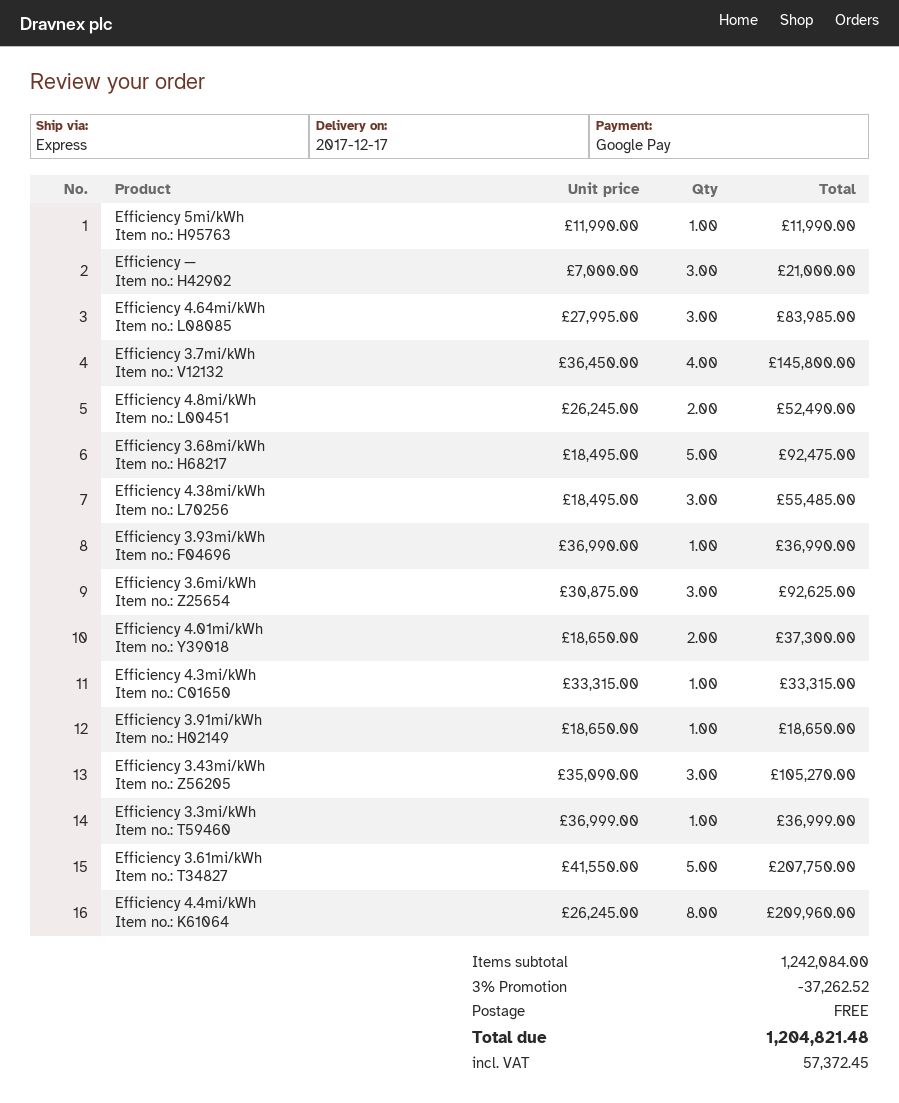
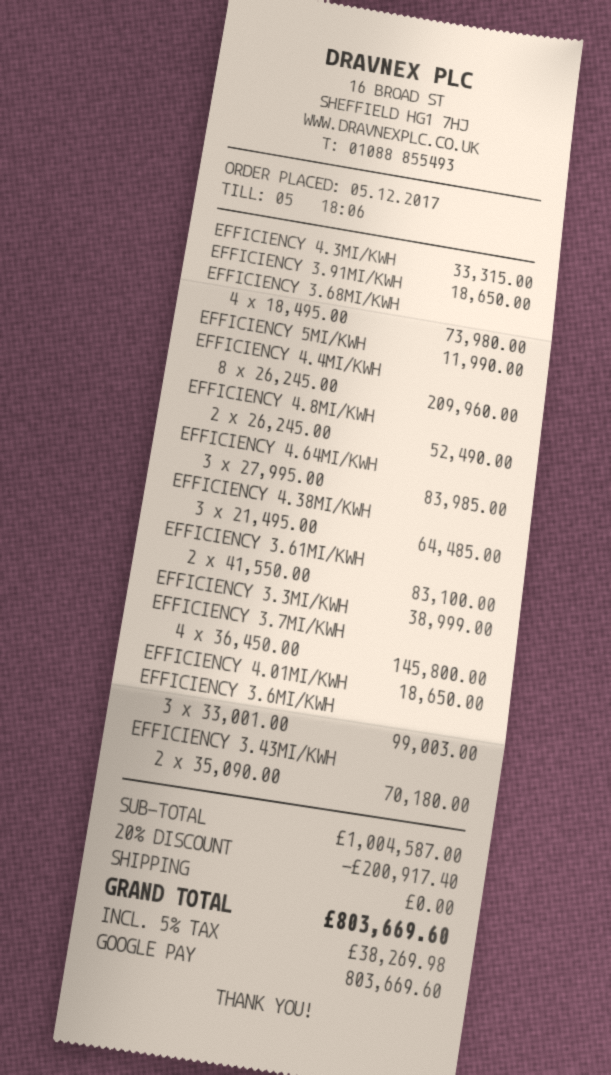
Efficiency —: 3 x 7000.00 = 21000.00 -> none
Efficiency 3.68mi/kWh: 5 x 18495.00 = 92475.00 -> 4 x 18495.00 = 73980.00
Efficiency 4.38mi/kWh: 3 x 18495.00 = 55485.00 -> 3 x 21495.00 = 64485.00
Efficiency 3.93mi/kWh: 1 x 36990.00 = 36990.00 -> none
Efficiency 3.6mi/kWh: 3 x 30875.00 = 92625.00 -> 3 x 33001.00 = 99003.00
Efficiency 4.01mi/kWh: 2 x 18650.00 = 37300.00 -> 1 x 18650.00 = 18650.00
Efficiency 3.43mi/kWh: 3 x 35090.00 = 105270.00 -> 2 x 35090.00 = 70180.00
Efficiency 3.3mi/kWh: 1 x 36999.00 = 36999.00 -> 1 x 38999.00 = 38999.00
Efficiency 3.61mi/kWh: 5 x 41550.00 = 207750.00 -> 2 x 41550.00 = 83100.00
subtotal: 1242084.00 -> 1004587.00
discount: 3% = 37262.52 -> 20% = 200917.40
tax: 57372.45 -> 38269.98
total: 1204821.48 -> 803669.60

